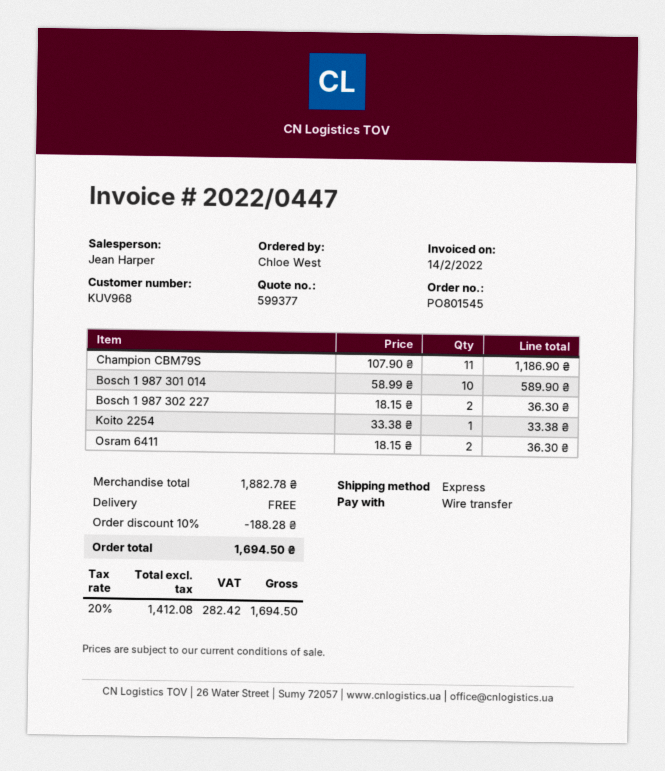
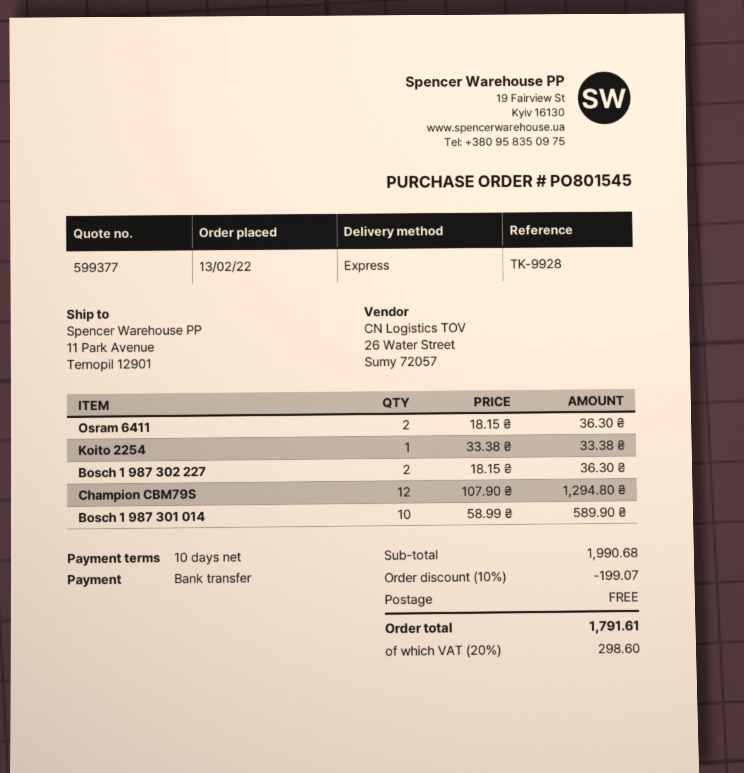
Champion CBM79S: 11 x 107.90 = 1186.90 -> 12 x 107.90 = 1294.80
subtotal: 1882.78 -> 1990.68
discount: 10% = 188.28 -> 10% = 199.07
tax: 20% = 282.42 -> 20% = 298.60
total: 1694.50 -> 1791.61

